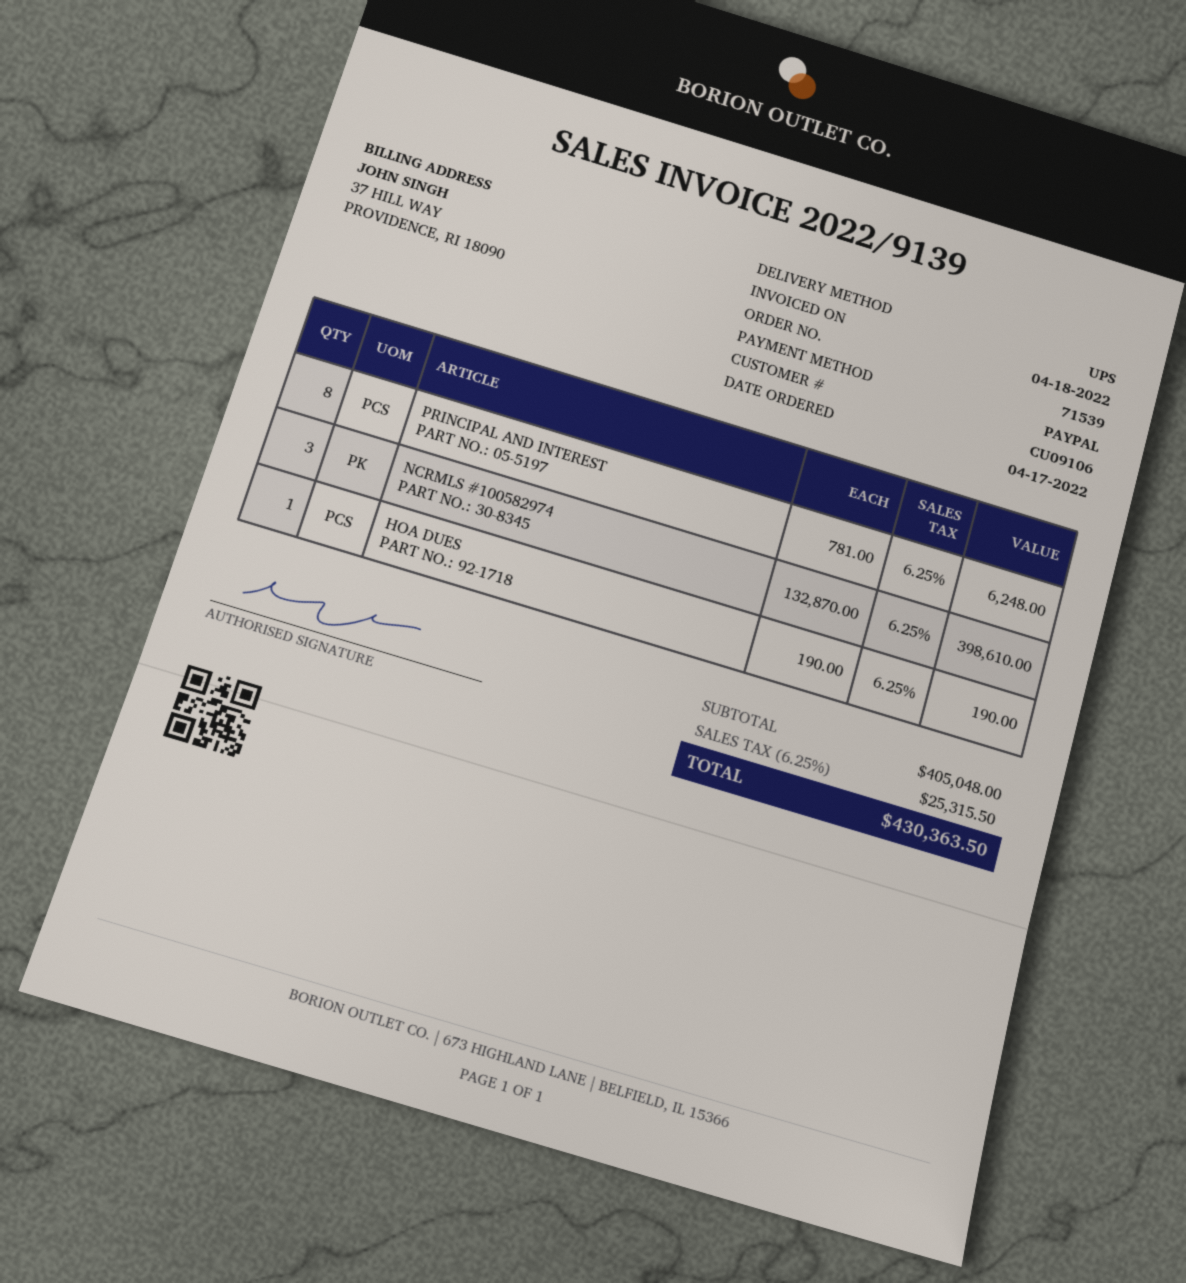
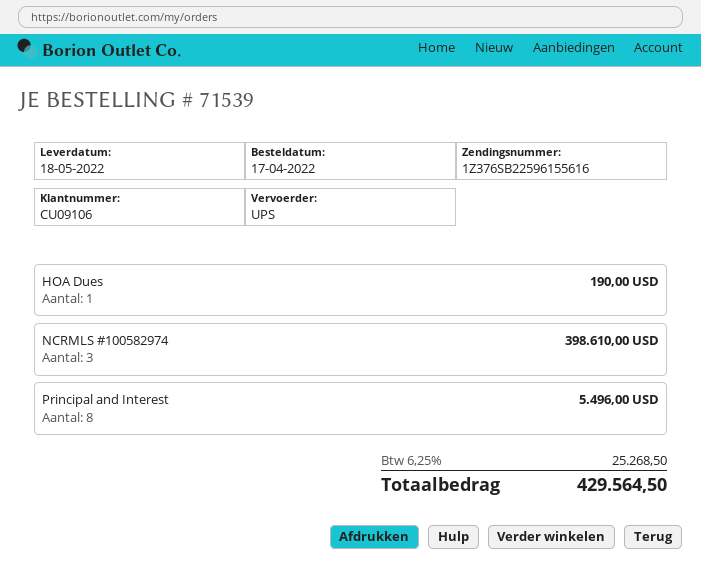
PRINCIPAL AND INTEREST: 8 for 6248.00 -> 8 for 5496.00
tax: 6.25% = 25315.50 -> 6.25% = 25268.50
total: 430363.50 -> 429564.50

